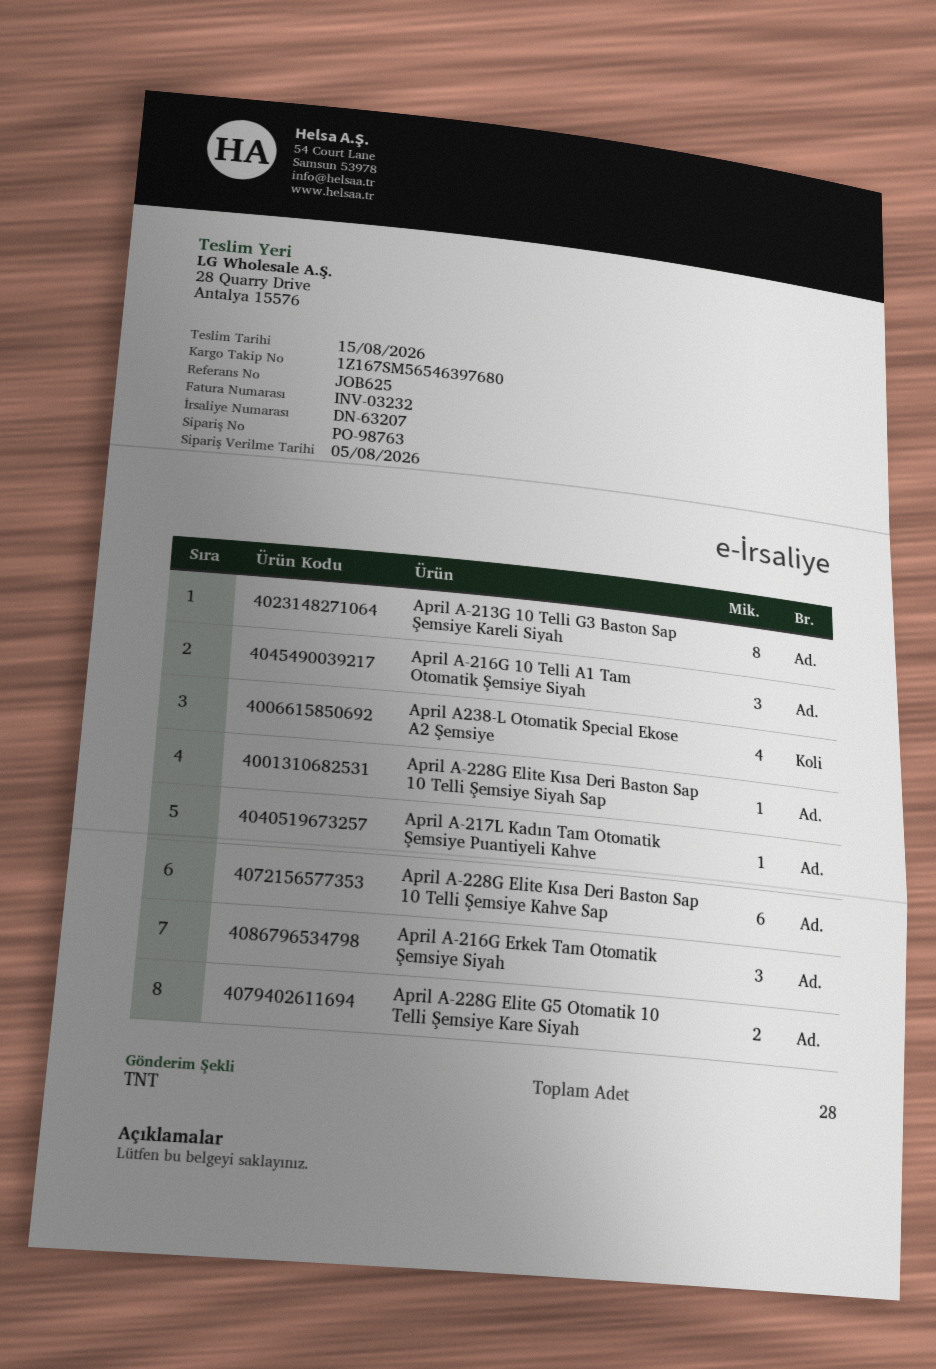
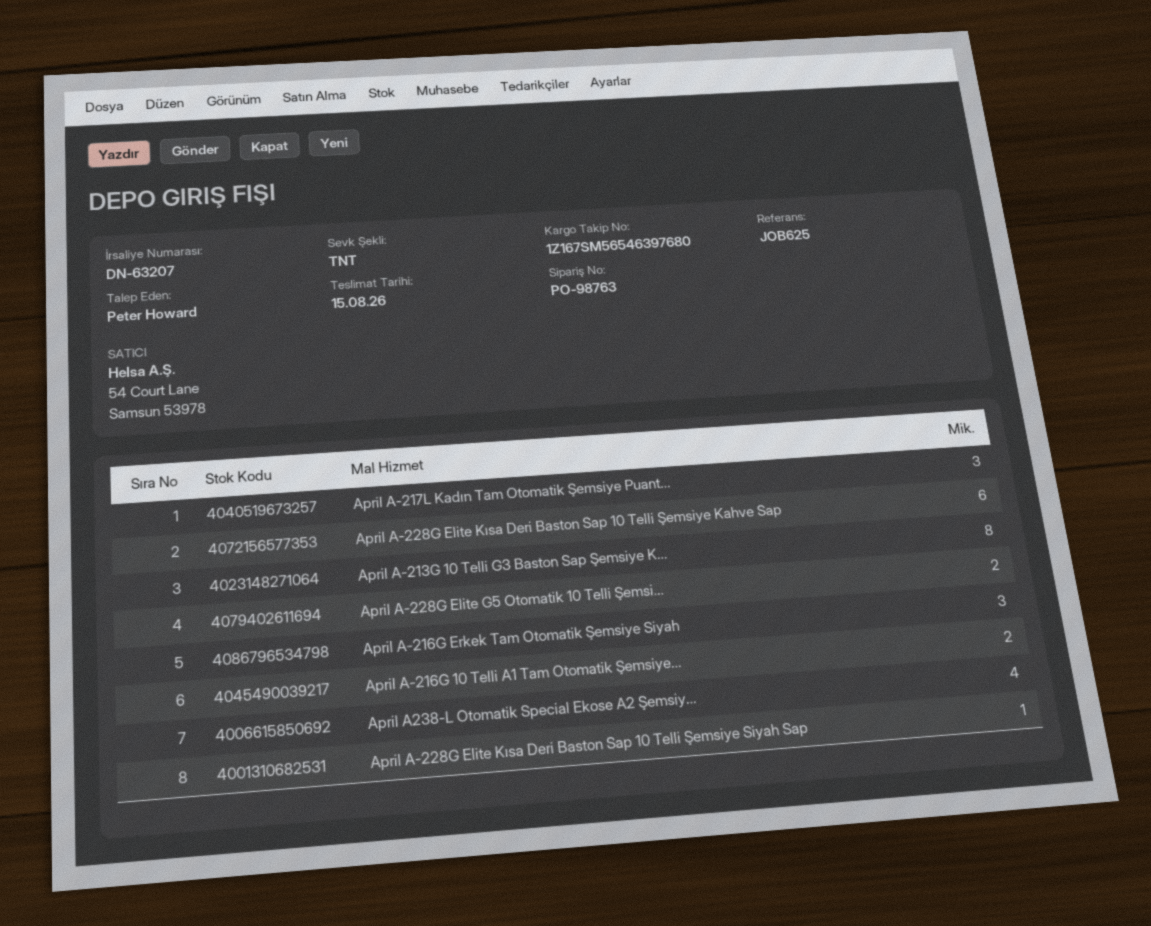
April A-216G 10 Telli A1 Tam Otomatik Şemsiye Siyah: 3 -> 2
April A-217L Kadın Tam Otomatik Şemsiye Puantiyeli Kahve: 1 -> 3

